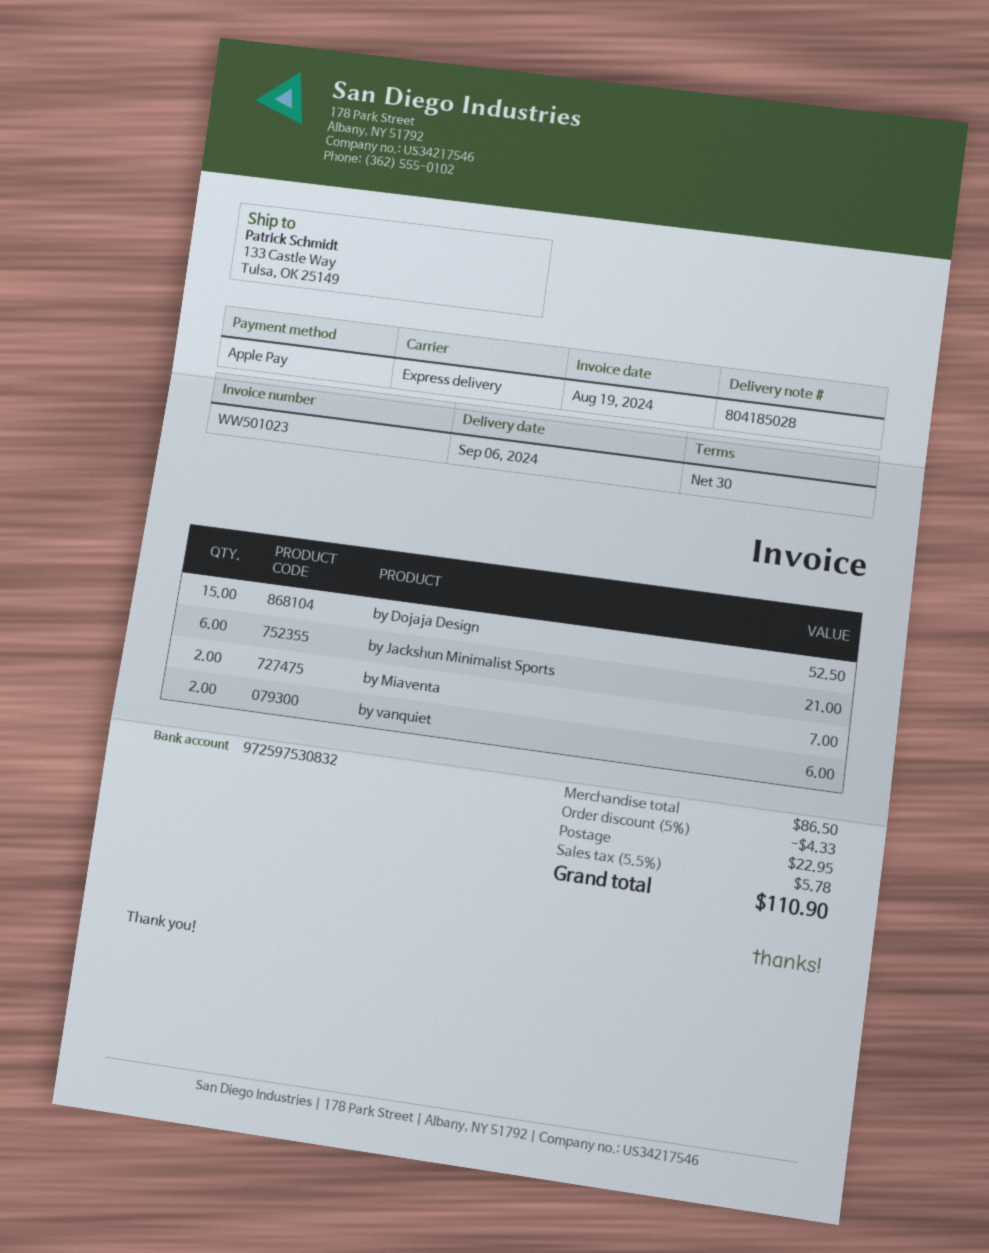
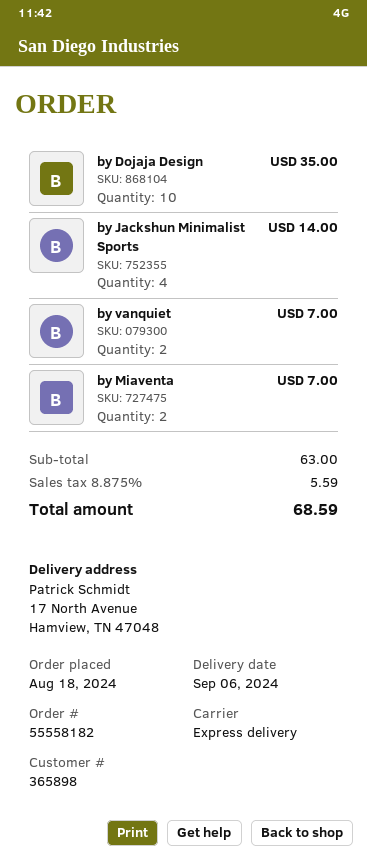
ship to: 133 Castle Way, Tulsa, OK 25149 -> 17 North Avenue, Hamview, TN 47048
by Dojaja Design: 15 for 52.50 -> 10 for 35.00
by Jackshun Minimalist Sports: 6 for 21.00 -> 4 for 14.00
by vanquiet: 2 for 6.00 -> 2 for 7.00
subtotal: 86.50 -> 63.00
discount: 5% = 4.33 -> none
shipping: 22.95 -> none
tax: 5.5% = 5.78 -> 8.875% = 5.59
total: 110.90 -> 68.59

